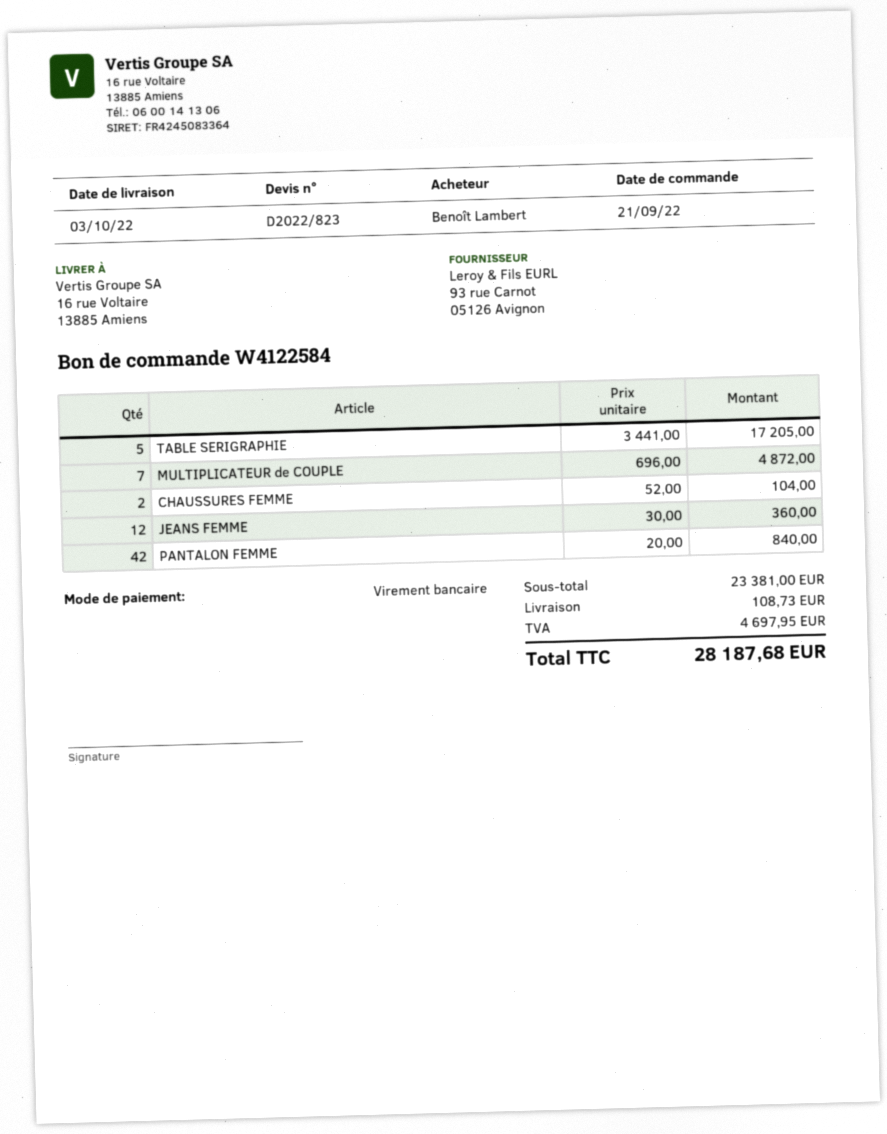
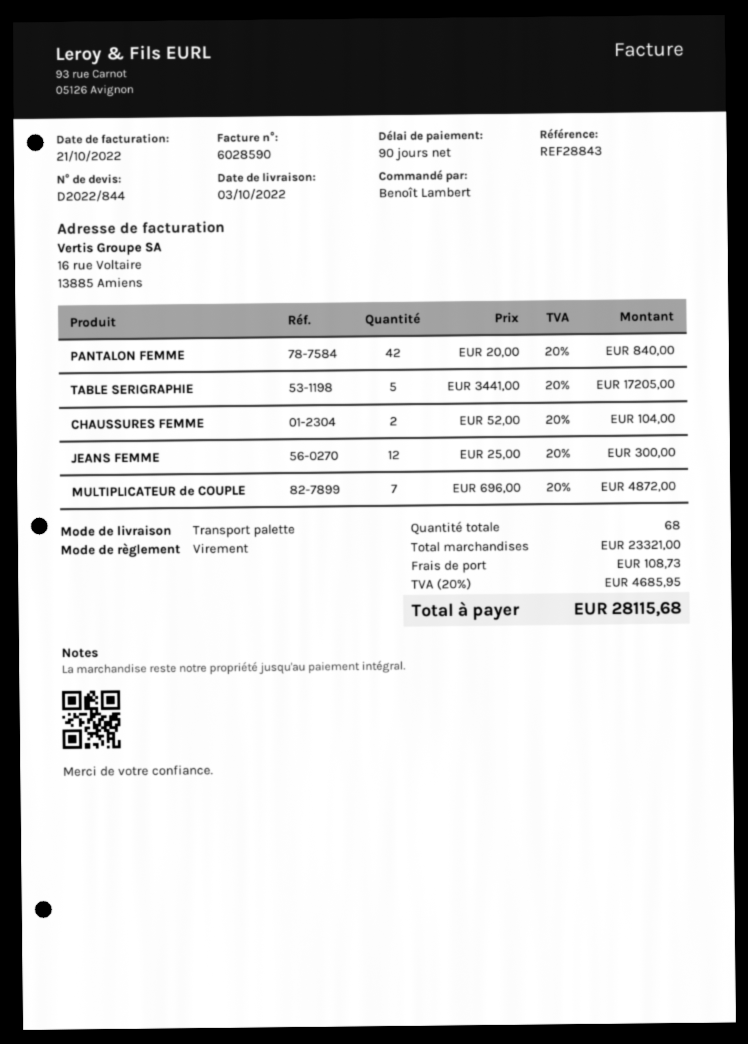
quote number: D2022/823 -> D2022/844
JEANS FEMME: 12 x 30.00 = 360.00 -> 12 x 25.00 = 300.00
subtotal: 23381.00 -> 23321.00
tax: 4697.95 -> 4685.95
total: 28187.68 -> 28115.68

